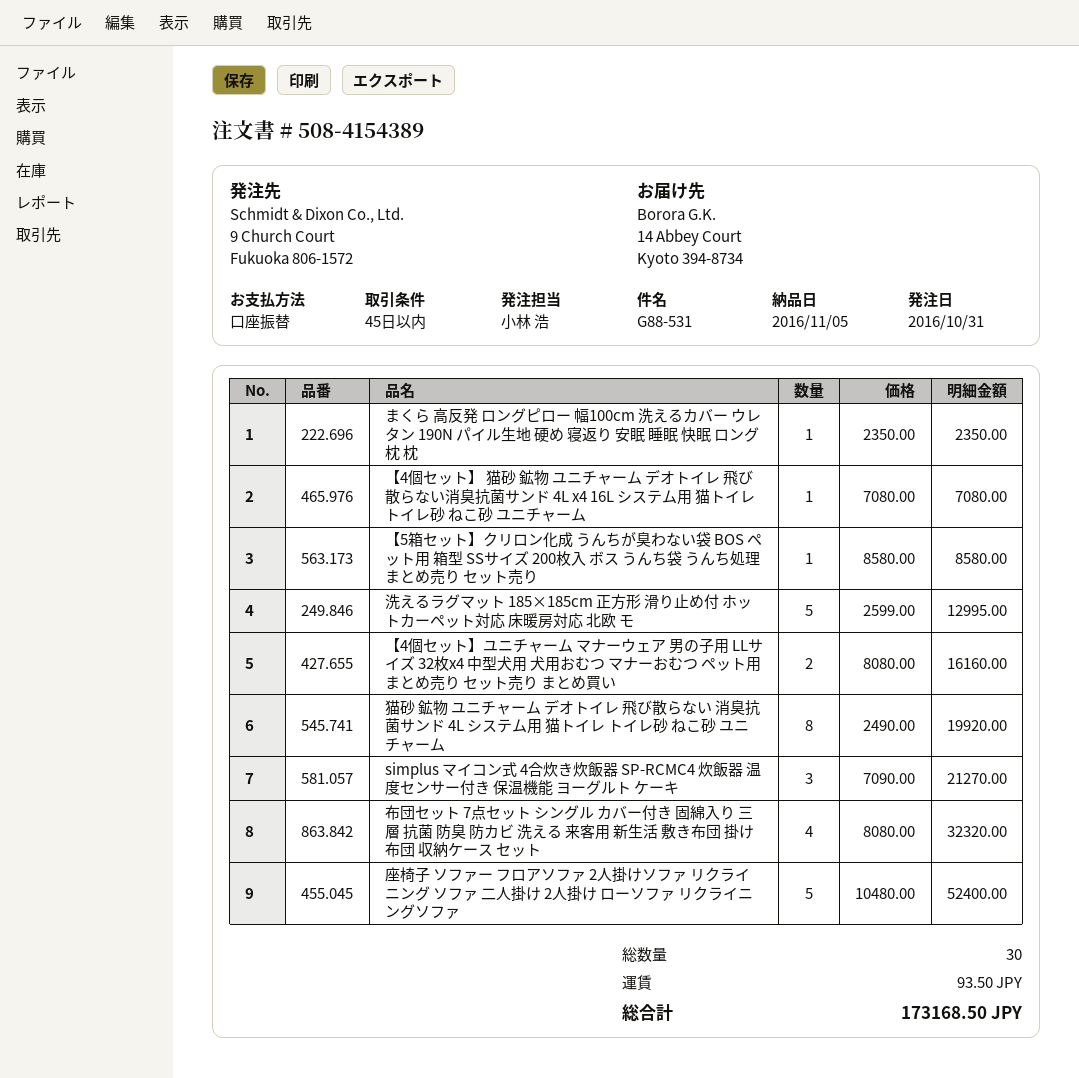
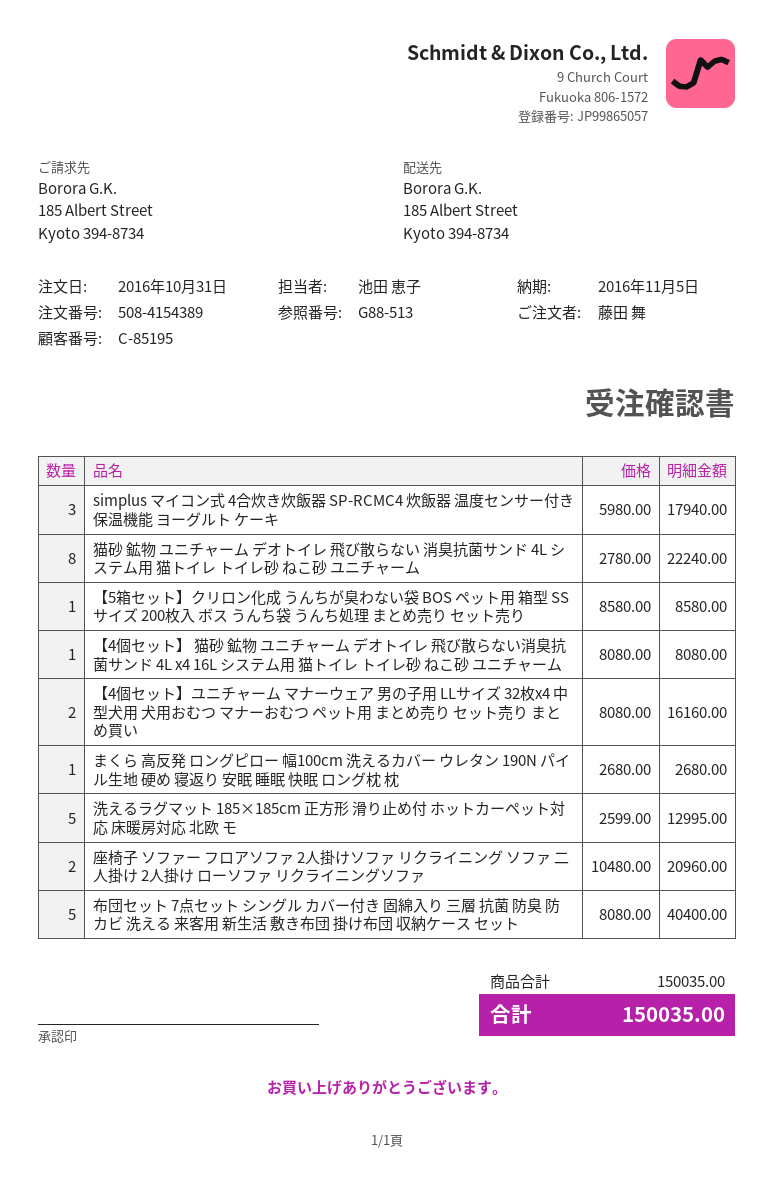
reference: G88-531 -> G88-513
ordered by: 小林 浩 -> 藤田 舞
ship to: 14 Abbey Court, Kyoto 394-8734 -> 185 Albert Street, Kyoto 394-8734
まくら 高反発 ロングピロー 幅100cm 洗えるカバー ウレタン 190N パイル生地 硬め 寝返り 安眠 睡眠 快眠 ロング枕 枕: 1 x 2350.00 = 2350.00 -> 1 x 2680.00 = 2680.00
【4個セット】 猫砂 鉱物 ユニチャーム デオトイレ 飛び散らない消臭抗菌サンド 4L x4 16L システム用 猫トイレ トイレ砂 ねこ砂 ユニチャーム: 1 x 7080.00 = 7080.00 -> 1 x 8080.00 = 8080.00
猫砂 鉱物 ユニチャーム デオトイレ 飛び散らない 消臭抗菌サンド 4L システム用 猫トイレ トイレ砂 ねこ砂 ユニチャーム: 8 x 2490.00 = 19920.00 -> 8 x 2780.00 = 22240.00
simplus マイコン式 4合炊き炊飯器 SP-RCMC4 炊飯器 温度センサー付き 保温機能 ヨーグルト ケーキ: 3 x 7090.00 = 21270.00 -> 3 x 5980.00 = 17940.00
布団セット 7点セット シングル カバー付き 固綿入り 三層 抗菌 防臭 防カビ 洗える 来客用 新生活 敷き布団 掛け布団 収納ケース セット: 4 x 8080.00 = 32320.00 -> 5 x 8080.00 = 40400.00
座椅子 ソファー フロアソファ 2人掛けソファ リクライニング ソファ 二人掛け 2人掛け ローソファ リクライニングソファ: 5 x 10480.00 = 52400.00 -> 2 x 10480.00 = 20960.00
shipping: 93.50 -> none
total: 173168.50 -> 150035.00

